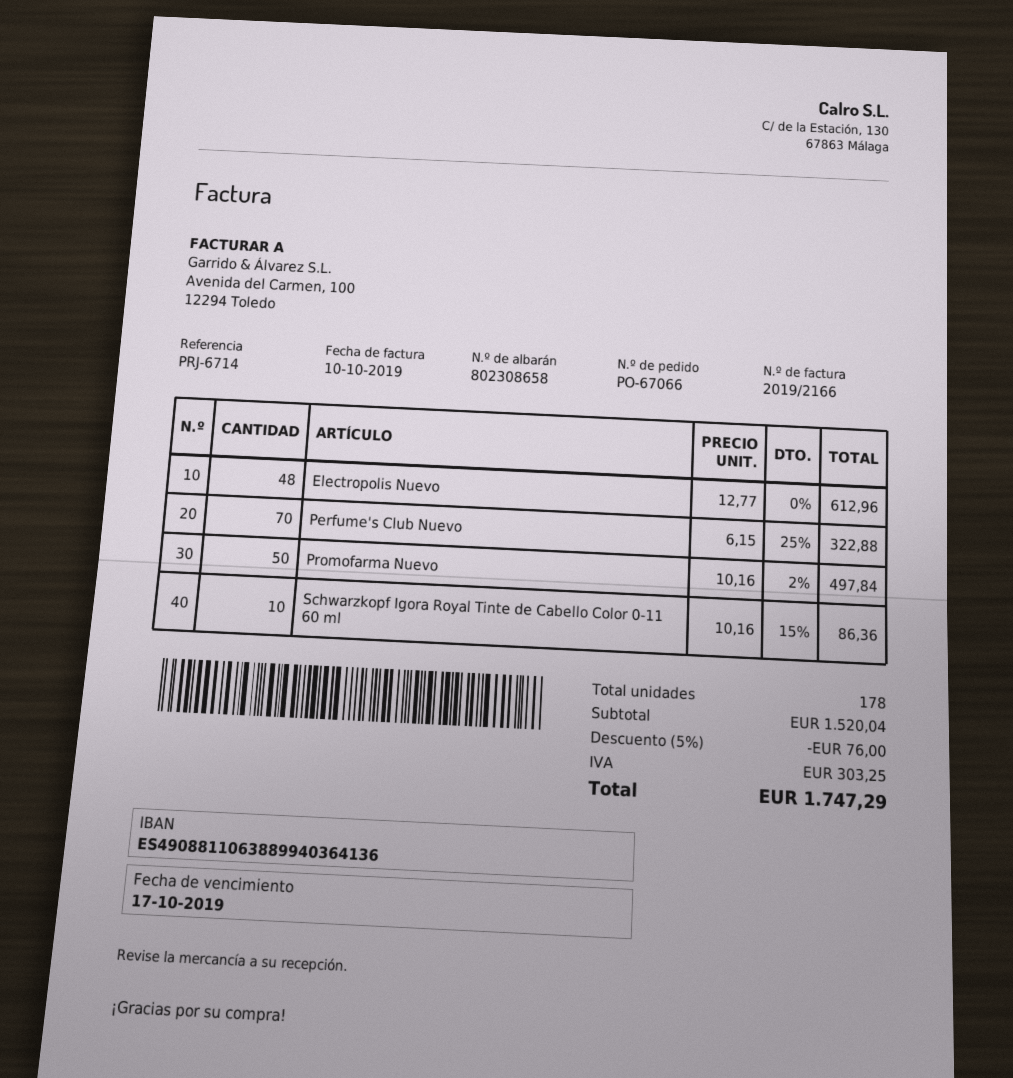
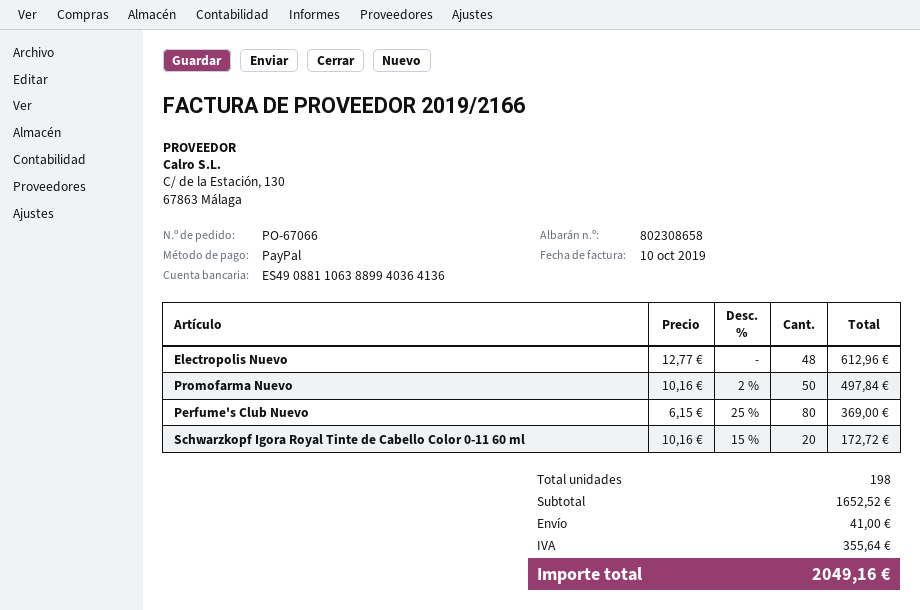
Perfume's Club Nuevo: 70 x 6.15 - 25% = 322.88 -> 80 x 6.15 - 25% = 369.00
Schwarzkopf Igora Royal Tinte de Cabello Color 0-11 60 ml: 10 x 10.16 - 15% = 86.36 -> 20 x 10.16 - 15% = 172.72
total quantity: 178 -> 198
subtotal: 1520.04 -> 1652.52
discount: 5% = 76.00 -> none
shipping: none -> 41.00
tax: 303.25 -> 355.64
total: 1747.29 -> 2049.16

